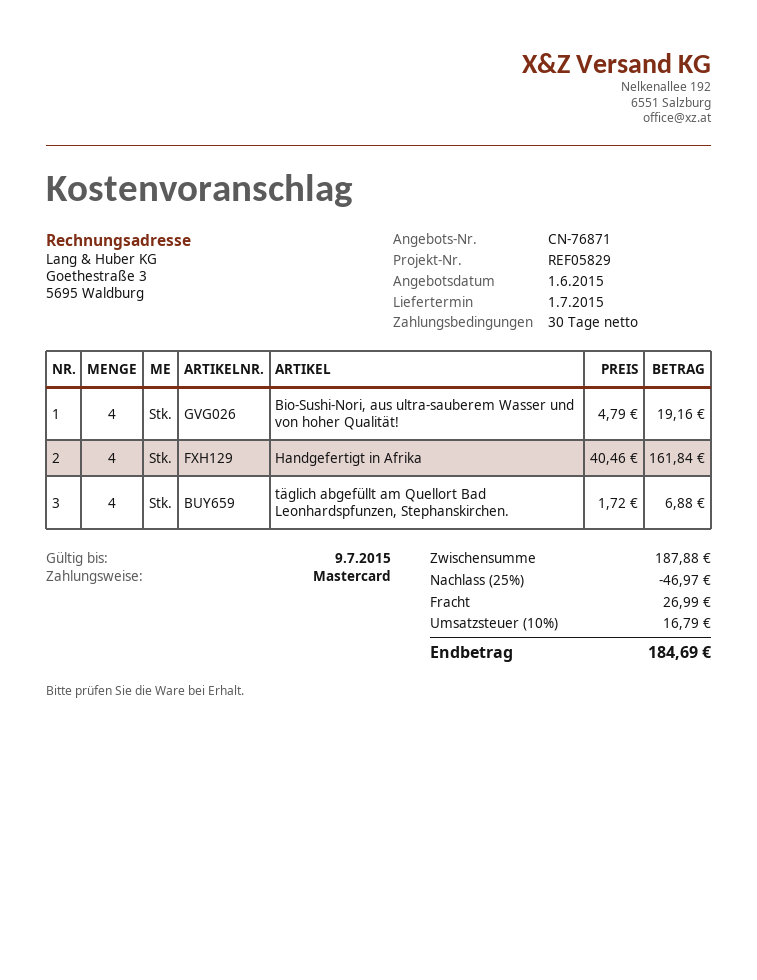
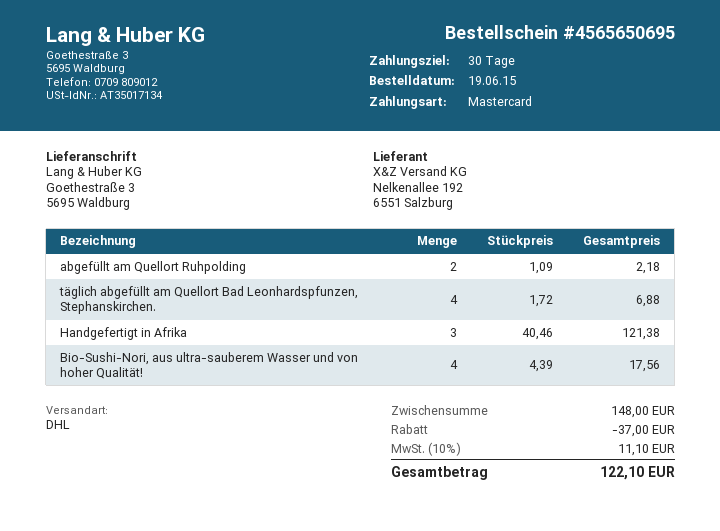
Bio-Sushi-Nori, aus ultra-sauberem Wasser und von hoher Qualität!: 4 x 4.79 = 19.16 -> 4 x 4.39 = 17.56
Handgefertigt in Afrika: 4 x 40.46 = 161.84 -> 3 x 40.46 = 121.38
abgefüllt am Quellort Ruhpolding: none -> 2 x 1.09 = 2.18
subtotal: 187.88 -> 148.00
discount: 46.97 -> 37.00
shipping: 26.99 -> none
tax: 10% = 16.79 -> 10% = 11.10
total: 184.69 -> 122.10

